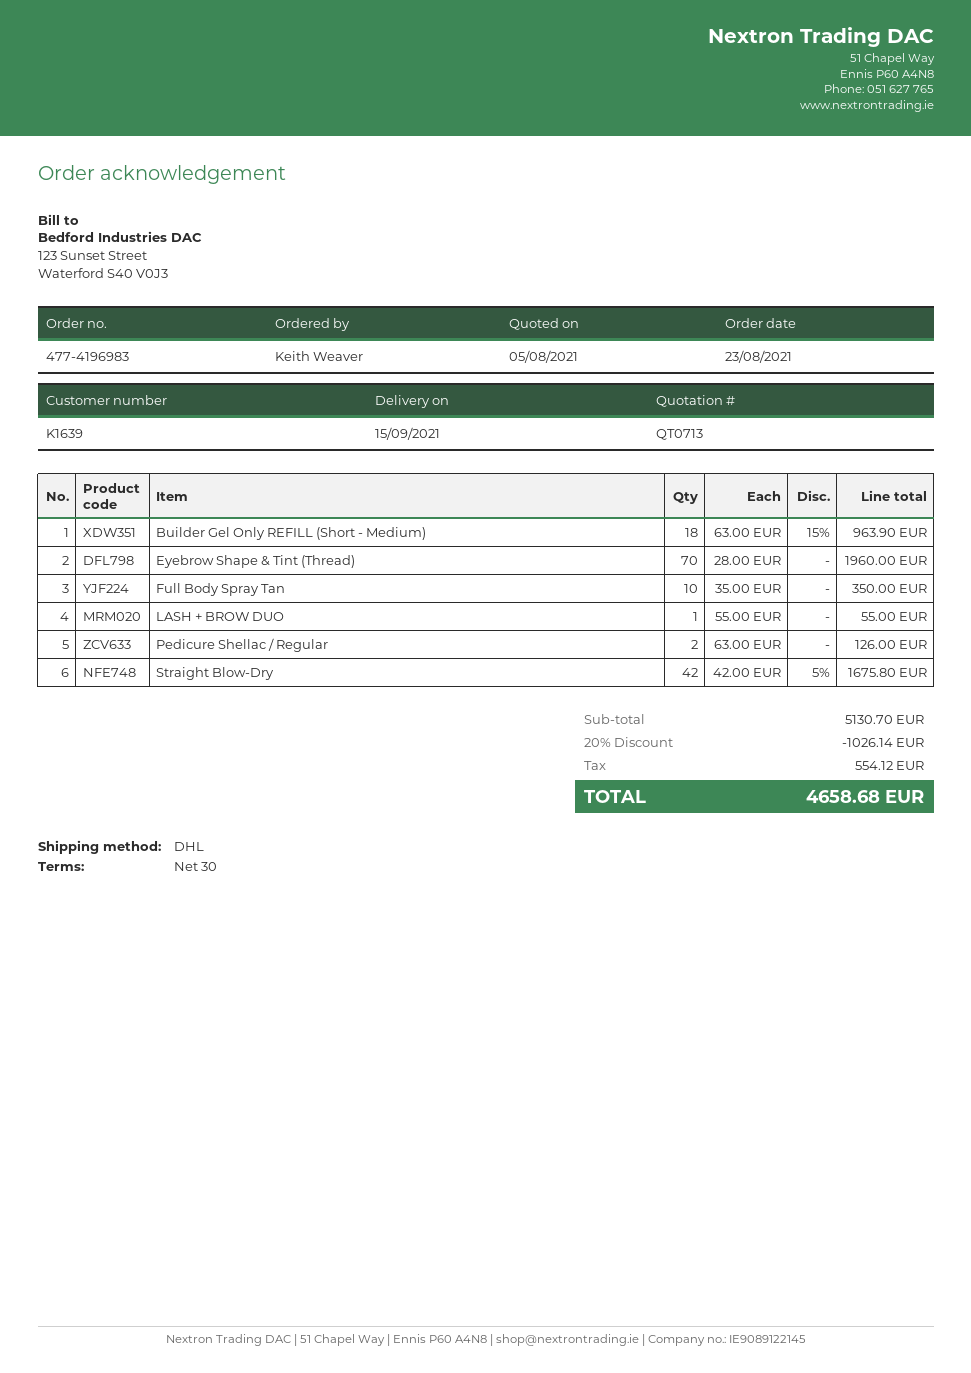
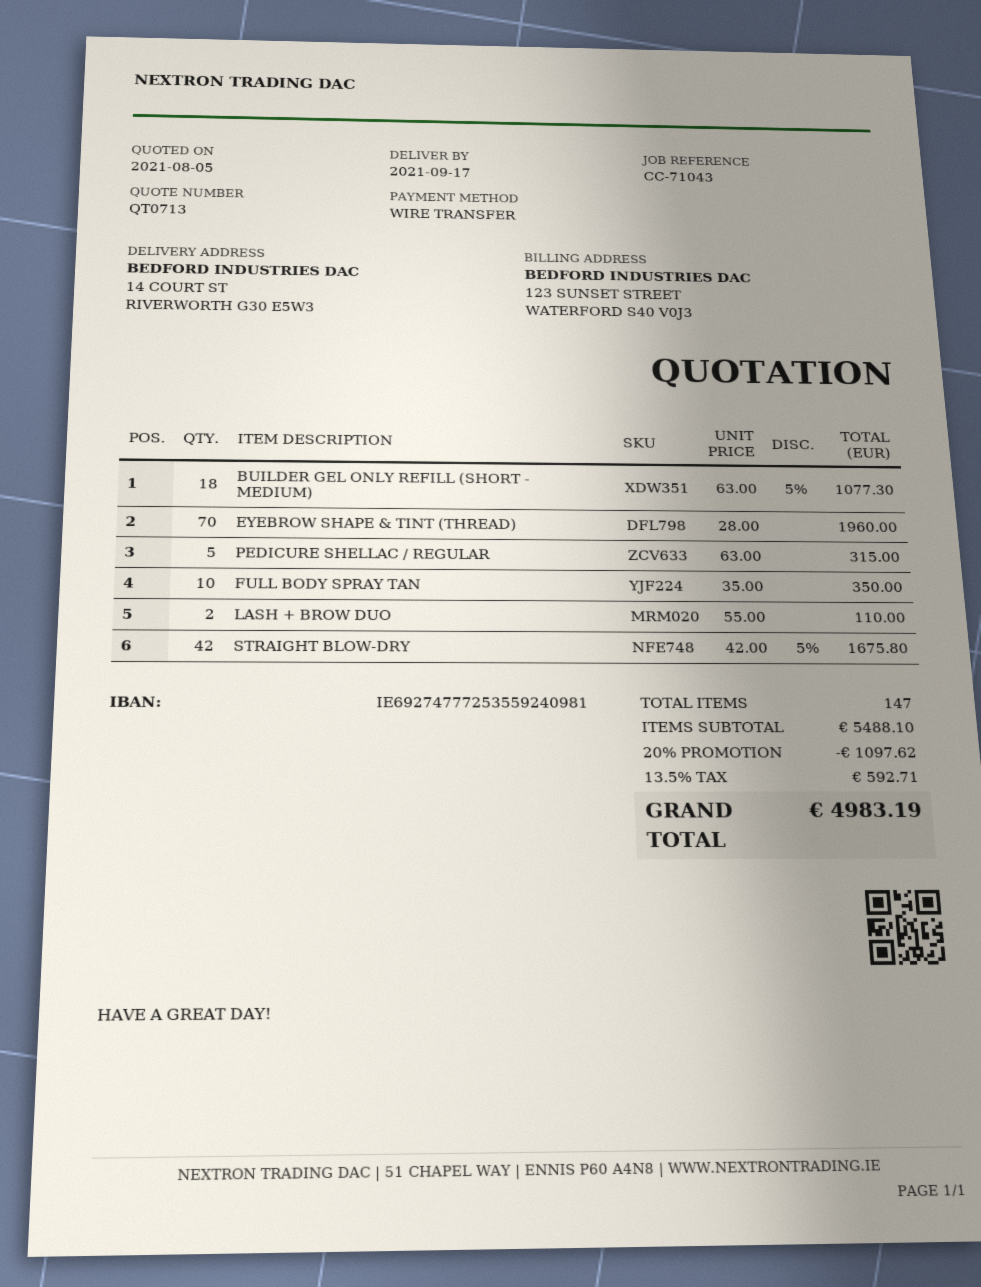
delivery date: 2021-09-15 -> 2021-09-17
Builder Gel Only REFILL (Short - Medium): 18 x 63.00 - 15% = 963.90 -> 18 x 63.00 - 5% = 1077.30
LASH + BROW DUO: 1 x 55.00 = 55.00 -> 2 x 55.00 = 110.00
Pedicure Shellac / Regular: 2 x 63.00 = 126.00 -> 5 x 63.00 = 315.00
subtotal: 5130.70 -> 5488.10
discount: 20% = 1026.14 -> 20% = 1097.62
tax: 554.12 -> 592.71
total: 4658.68 -> 4983.19

